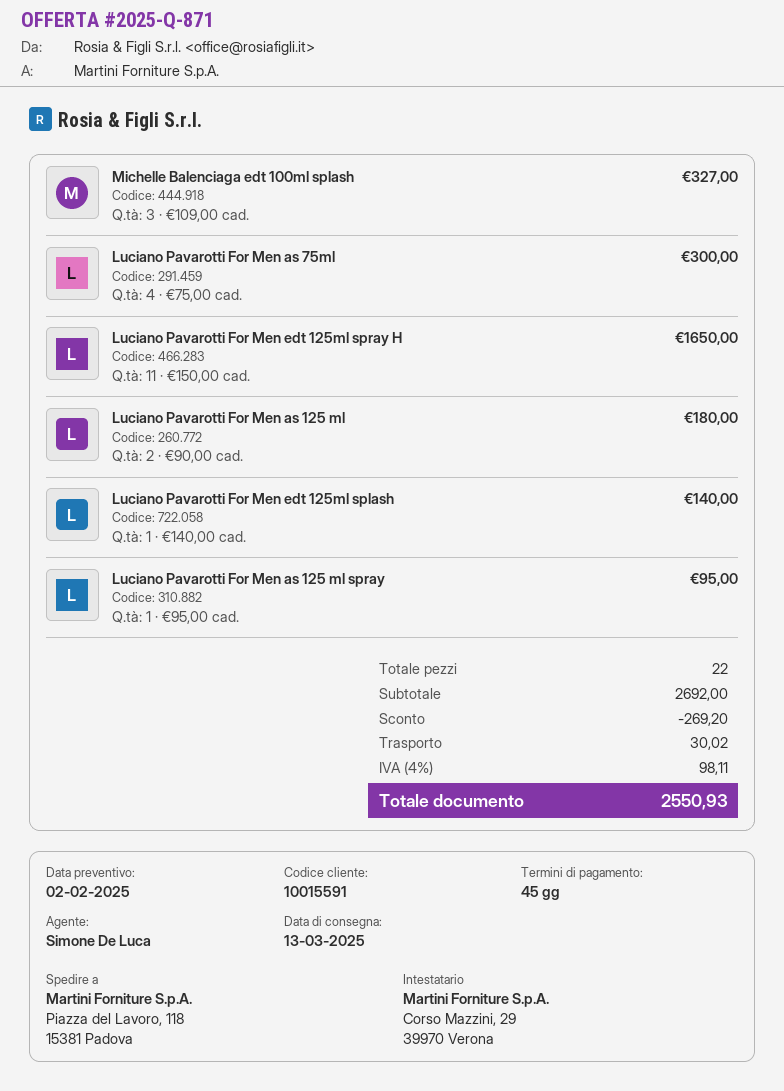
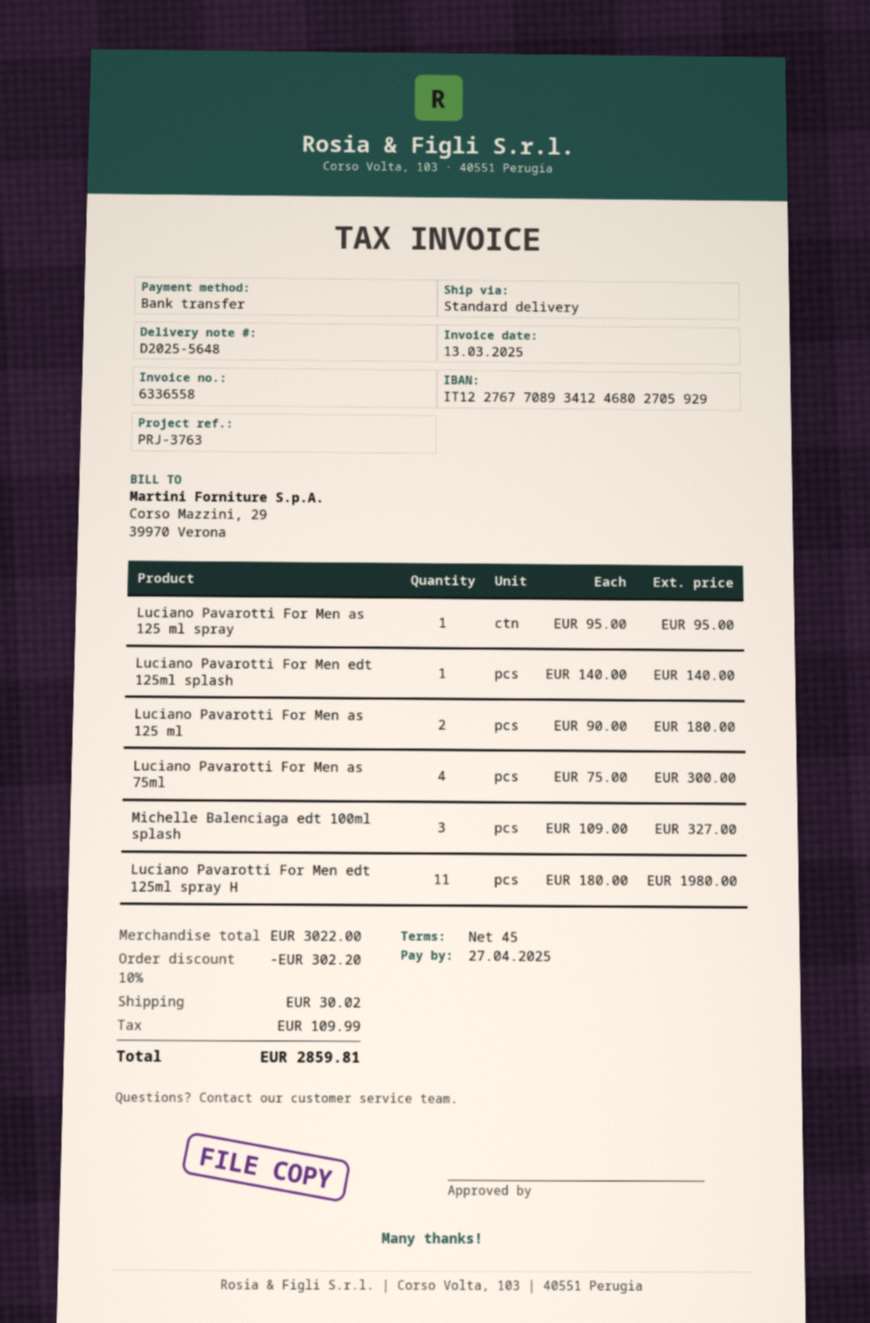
Luciano Pavarotti For Men edt 125ml spray H: 11 x 150.00 = 1650.00 -> 11 x 180.00 = 1980.00
subtotal: 2692.00 -> 3022.00
discount: 269.20 -> 302.20
tax: 98.11 -> 109.99
total: 2550.93 -> 2859.81

